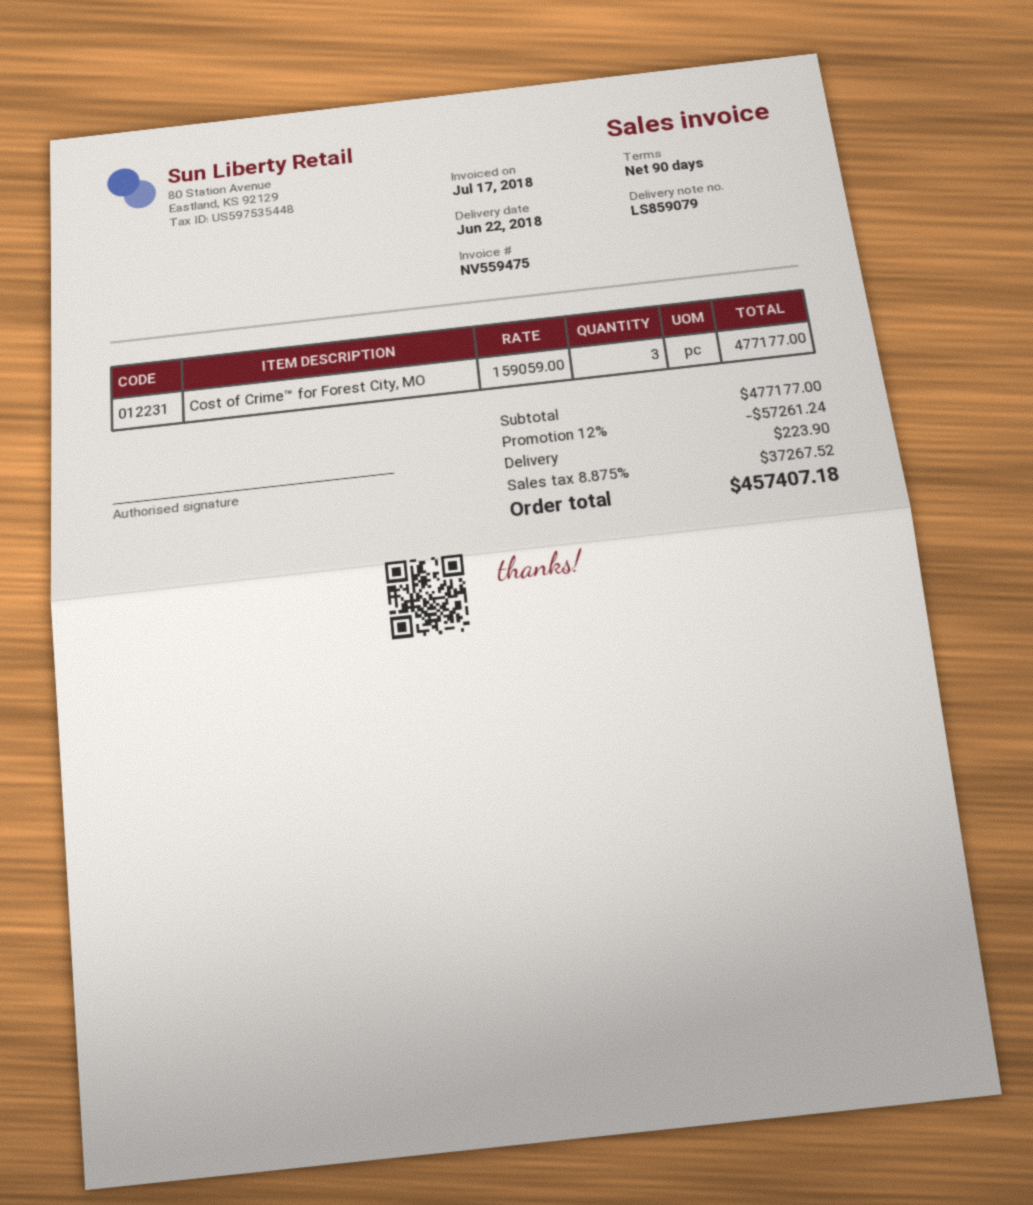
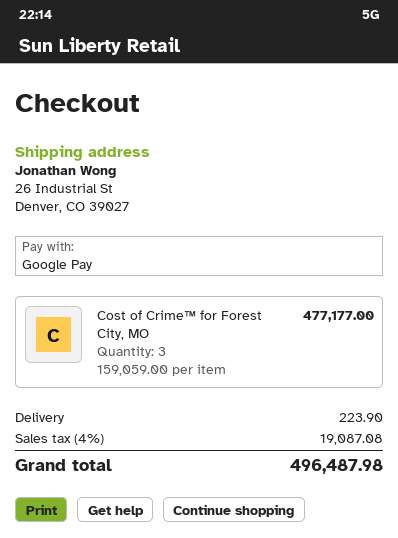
discount: 12% = 57261.24 -> none
tax: 8.875% = 37267.52 -> 4% = 19087.08
total: 457407.18 -> 496487.98

